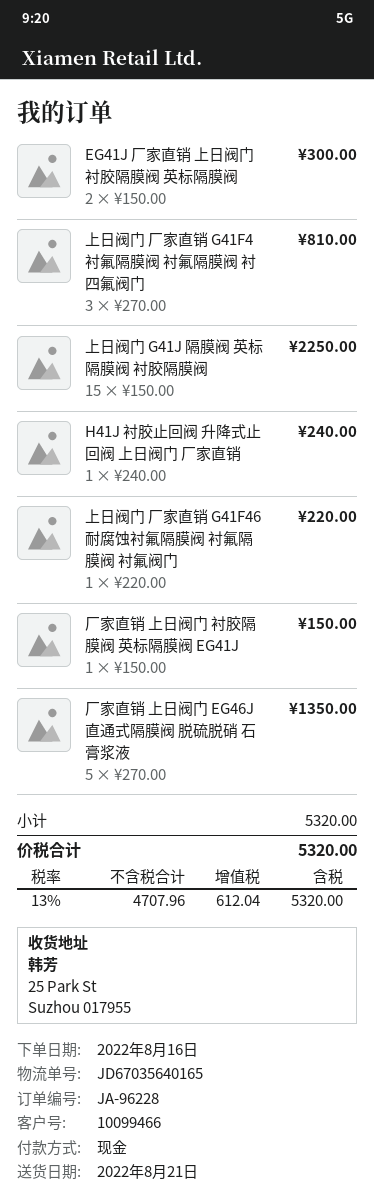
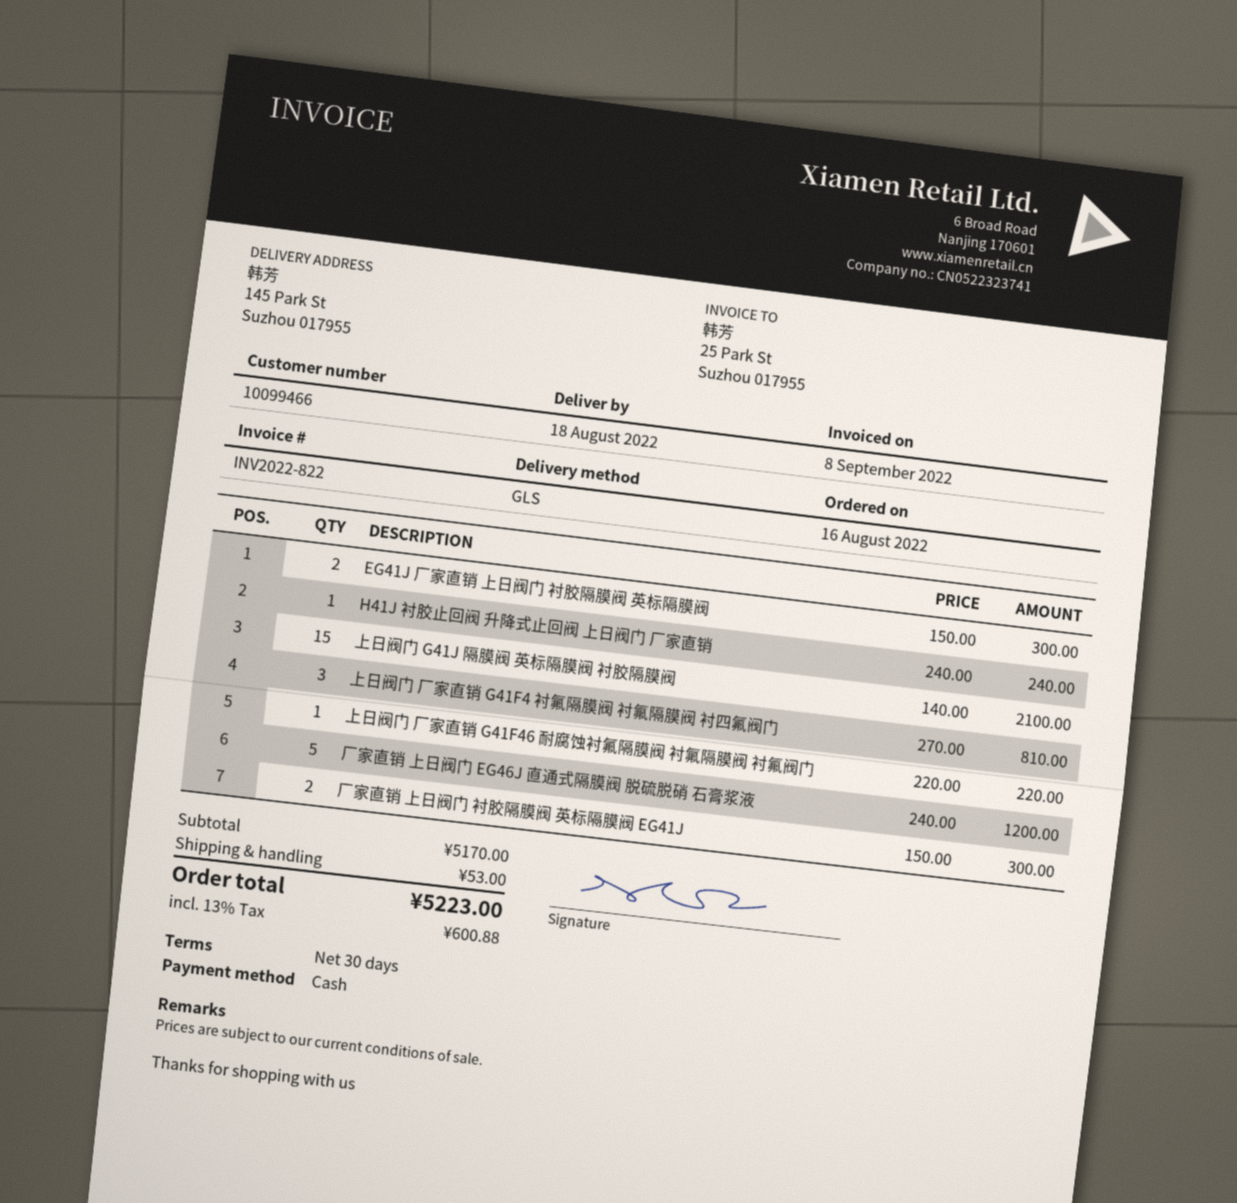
delivery date: 2022-08-21 -> 2022-08-18
ship to: 25 Park St, Suzhou 017955 -> 145 Park St, Suzhou 017955
上日阀门 G41J 隔膜阀 英标隔膜阀 衬胶隔膜阀: 15 x 150.00 = 2250.00 -> 15 x 140.00 = 2100.00
厂家直销 上日阀门 衬胶隔膜阀 英标隔膜阀 EG41J: 1 x 150.00 = 150.00 -> 2 x 150.00 = 300.00
厂家直销 上日阀门 EG46J 直通式隔膜阀 脱硫脱硝 石膏浆液: 5 x 270.00 = 1350.00 -> 5 x 240.00 = 1200.00
subtotal: 5320.00 -> 5170.00
shipping: none -> 53.00
tax: 13% = 612.04 -> 13% = 600.88
total: 5320.00 -> 5223.00

